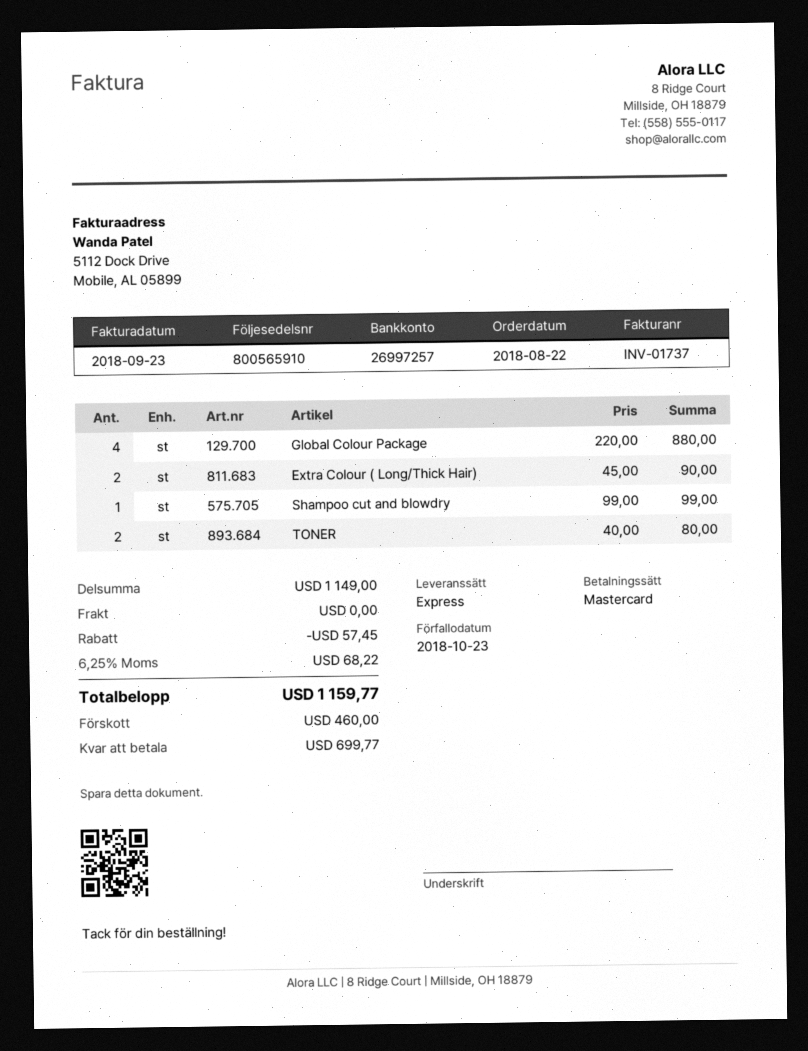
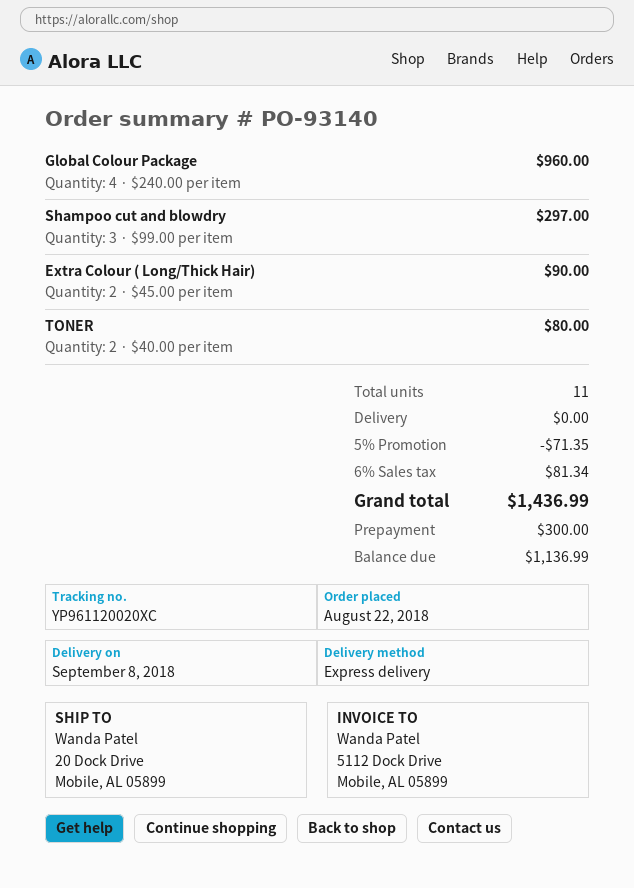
Global Colour Package: 4 x 220.00 = 880.00 -> 4 x 240.00 = 960.00
Shampoo cut and blowdry: 1 x 99.00 = 99.00 -> 3 x 99.00 = 297.00
discount: 57.45 -> 71.35
tax: 6.25% = 68.22 -> 6% = 81.34
total: 1159.77 -> 1436.99
deposit: 460.00 -> 300.00
balance: 699.77 -> 1136.99

